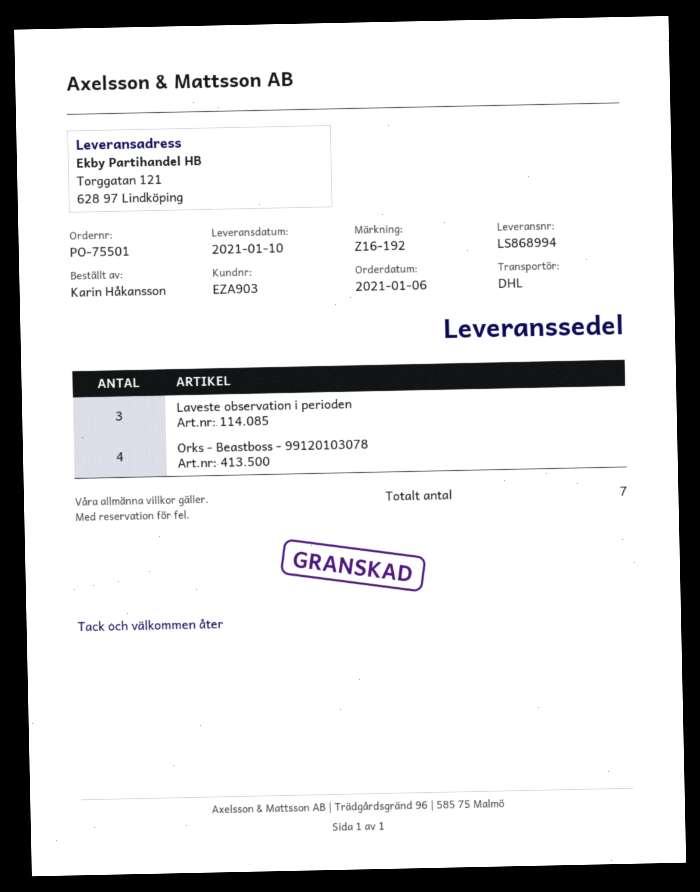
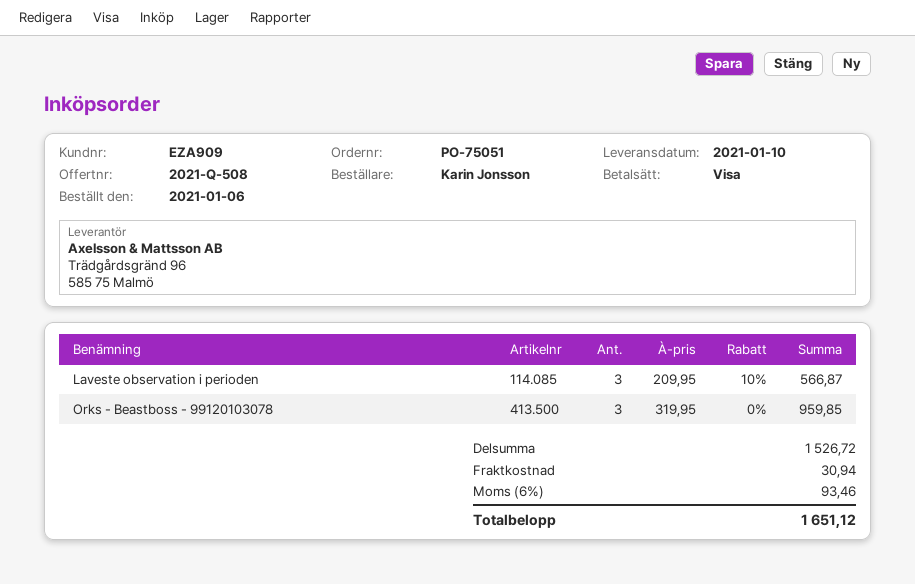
order number: PO-75501 -> PO-75051
customer number: EZA903 -> EZA909
ordered by: Karin Håkansson -> Karin Jonsson
Orks - Beastboss - 99120103078: 4 -> 3

